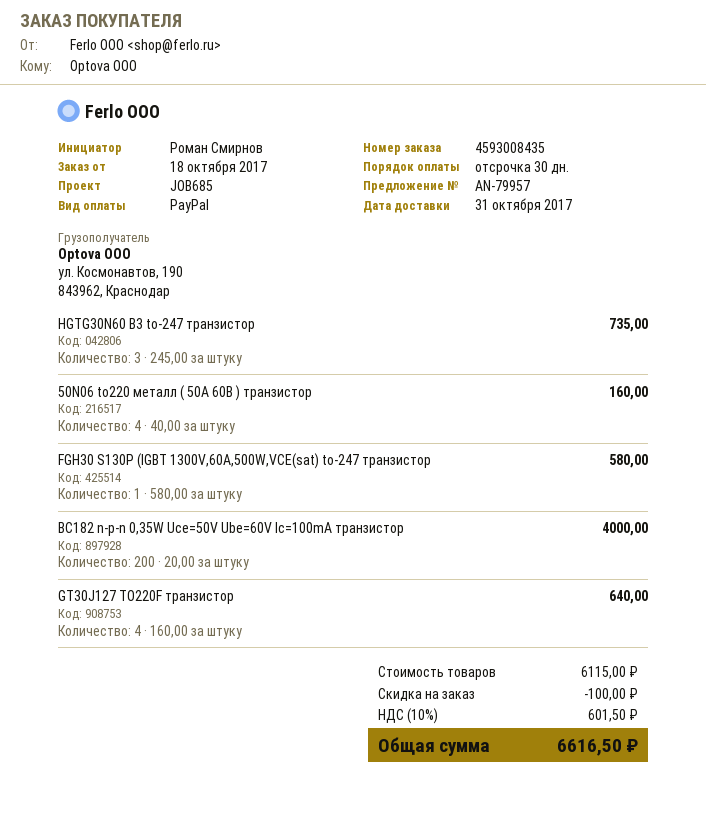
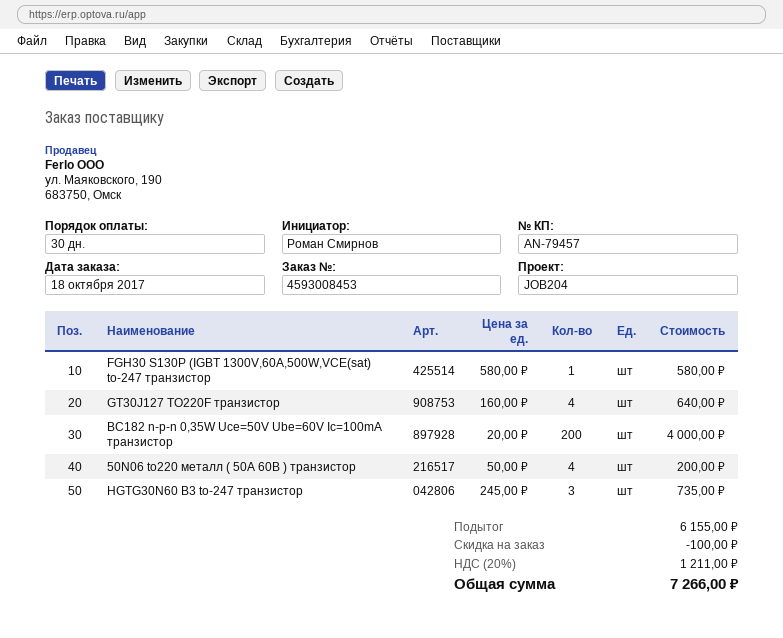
quote number: AN-79957 -> AN-79457
order number: 4593008435 -> 4593008453
reference: JOB685 -> JOB204
50N06 to220 металл ( 50A 60B ) транзистор: 4 x 40.00 = 160.00 -> 4 x 50.00 = 200.00
subtotal: 6115.00 -> 6155.00
tax: 10% = 601.50 -> 20% = 1211.00
total: 6616.50 -> 7266.00

